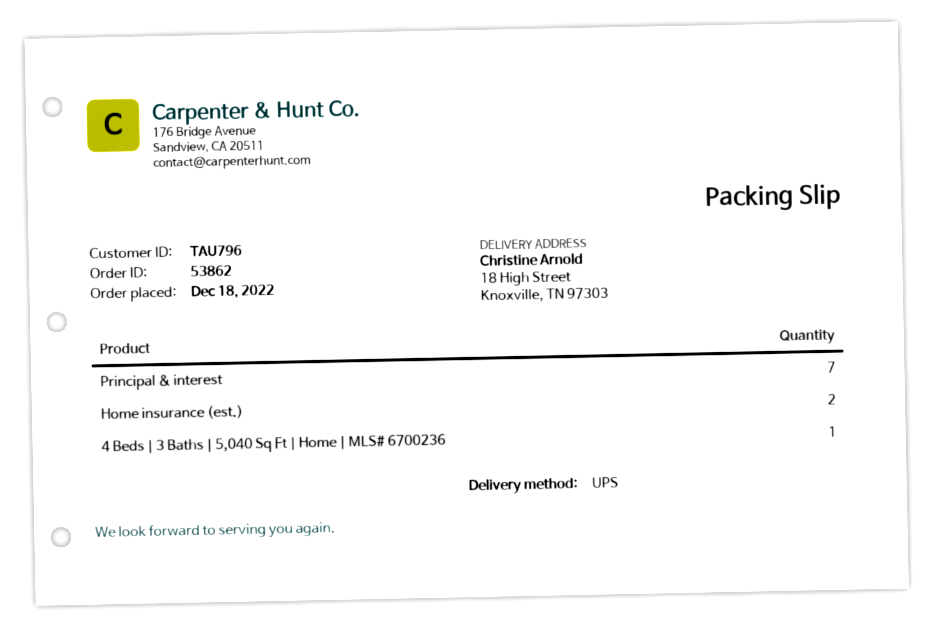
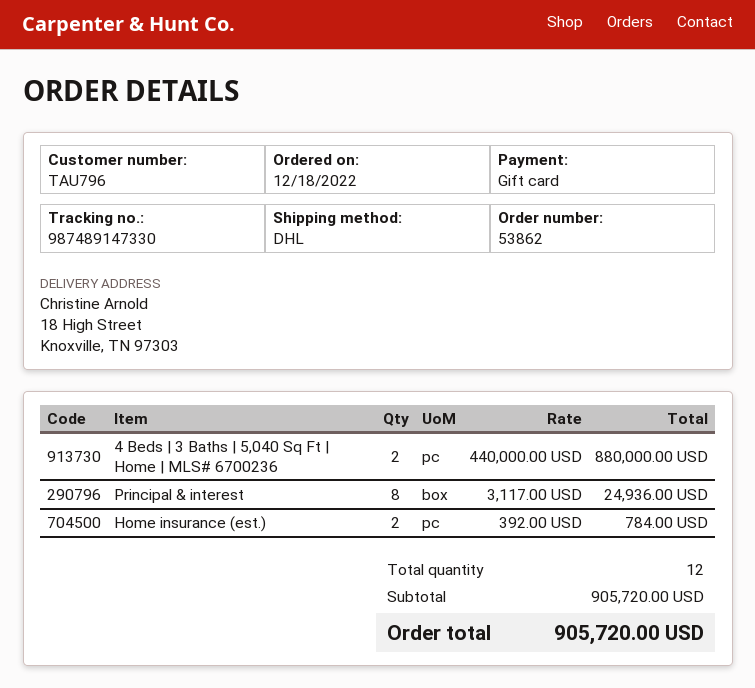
shipping method: UPS -> DHL
Principal & interest: 7 -> 8
4 Beds | 3 Baths | 5,040 Sq Ft | Home | MLS# 6700236: 1 -> 2

